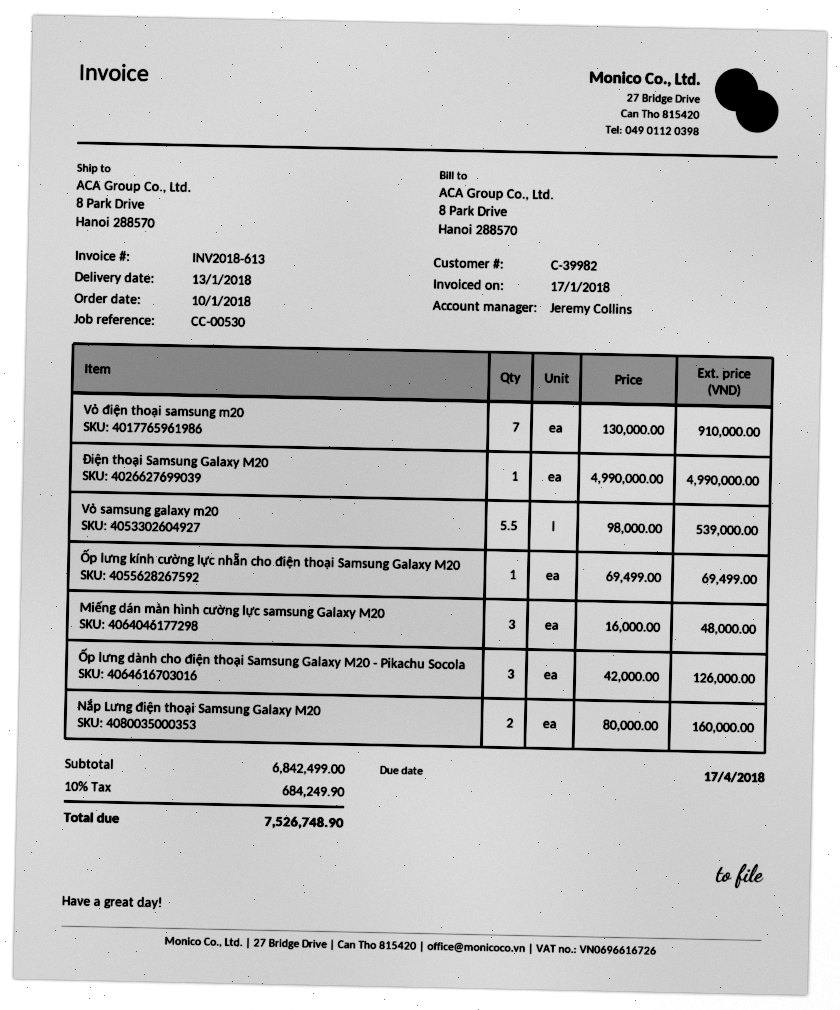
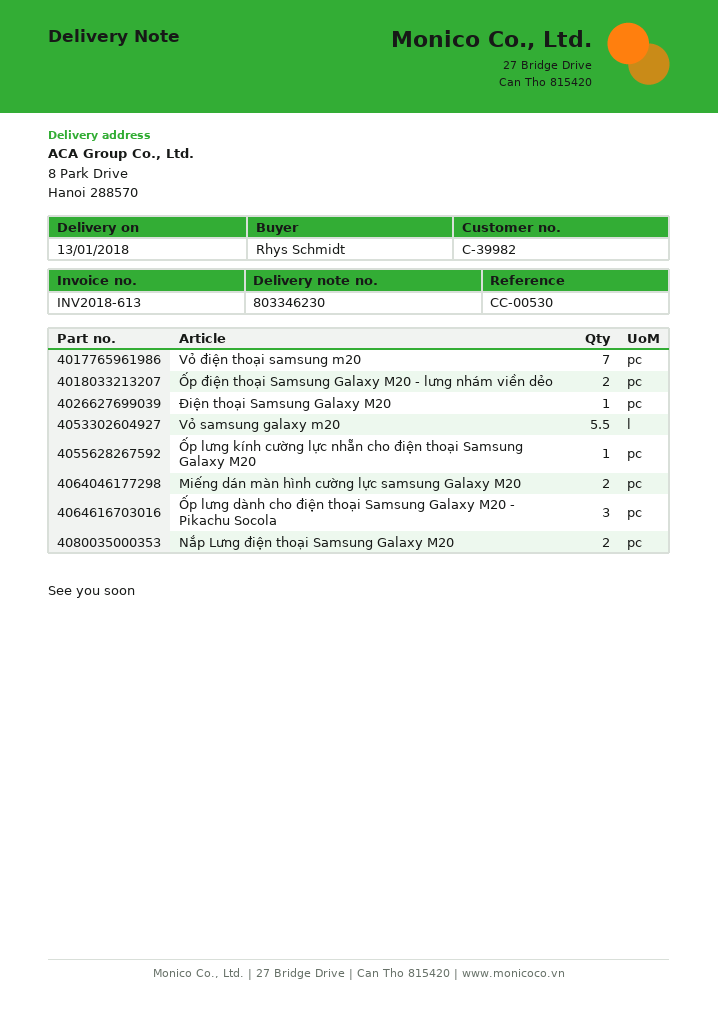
Miếng dán màn hình cường lực samsung Galaxy M20: 3 -> 2
Ốp điện thoại Samsung Galaxy M20 - lưng nhám viền dẻo: none -> 2

